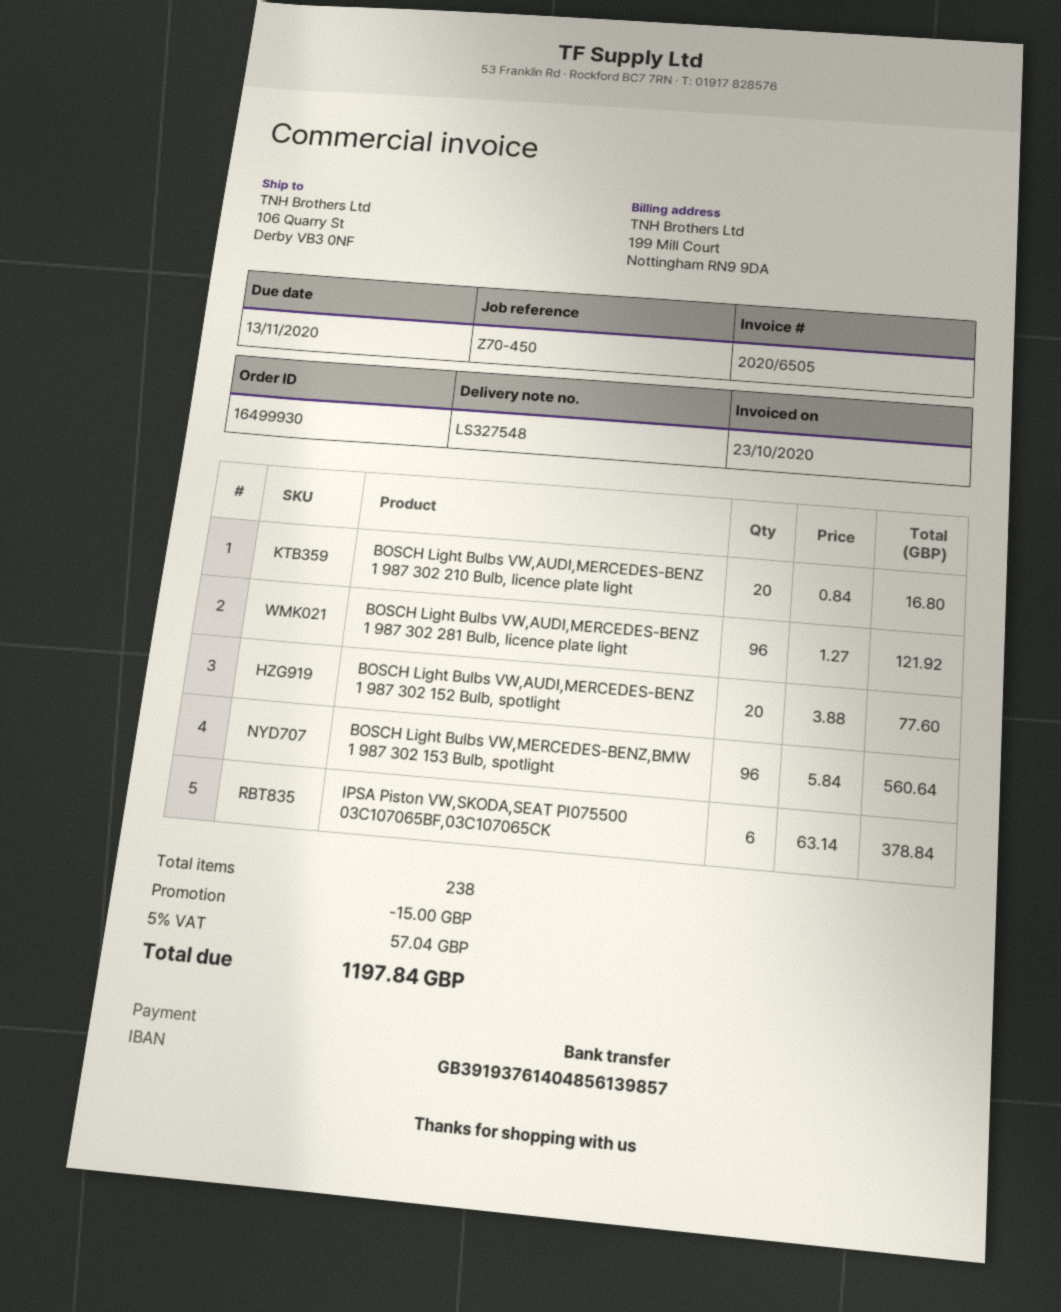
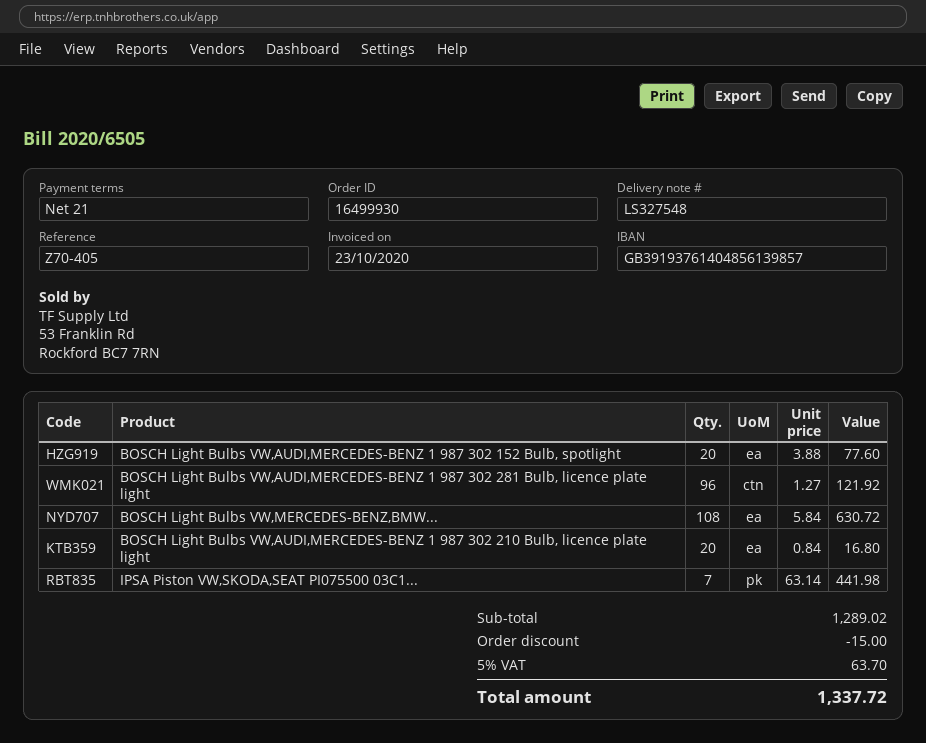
reference: Z70-450 -> Z70-405
BOSCH Light Bulbs VW,MERCEDES-BENZ,BMW 1 987 302 153 Bulb, spotlight: 96 x 5.84 = 560.64 -> 108 x 5.84 = 630.72
IPSA Piston VW,SKODA,SEAT PI075500 03C107065BF,03C107065CK: 6 x 63.14 = 378.84 -> 7 x 63.14 = 441.98
tax: 5% = 57.04 -> 5% = 63.70
total: 1197.84 -> 1337.72

